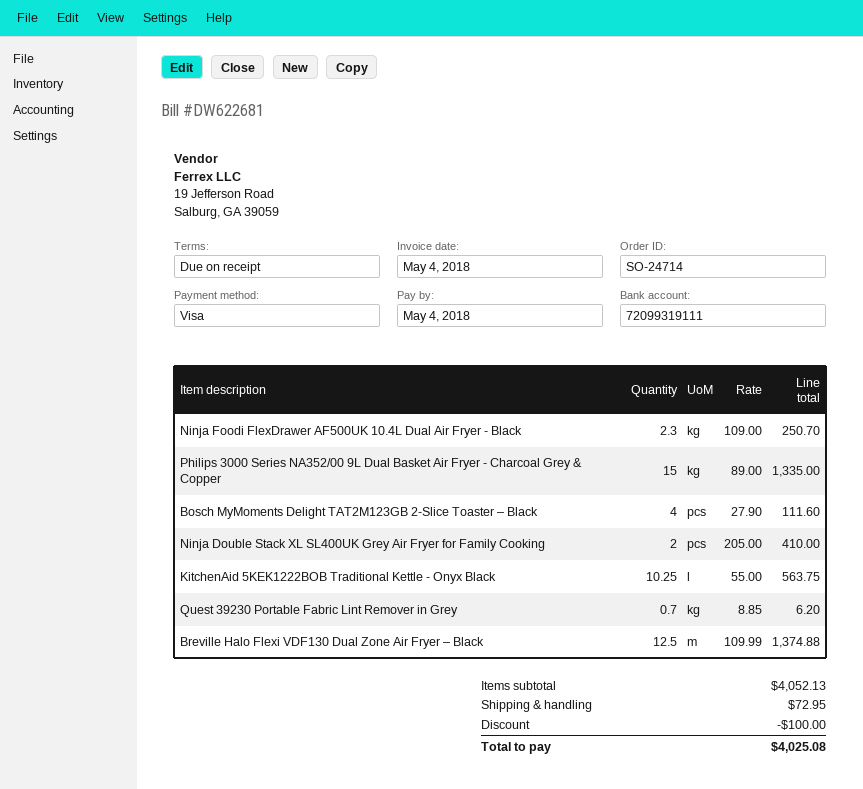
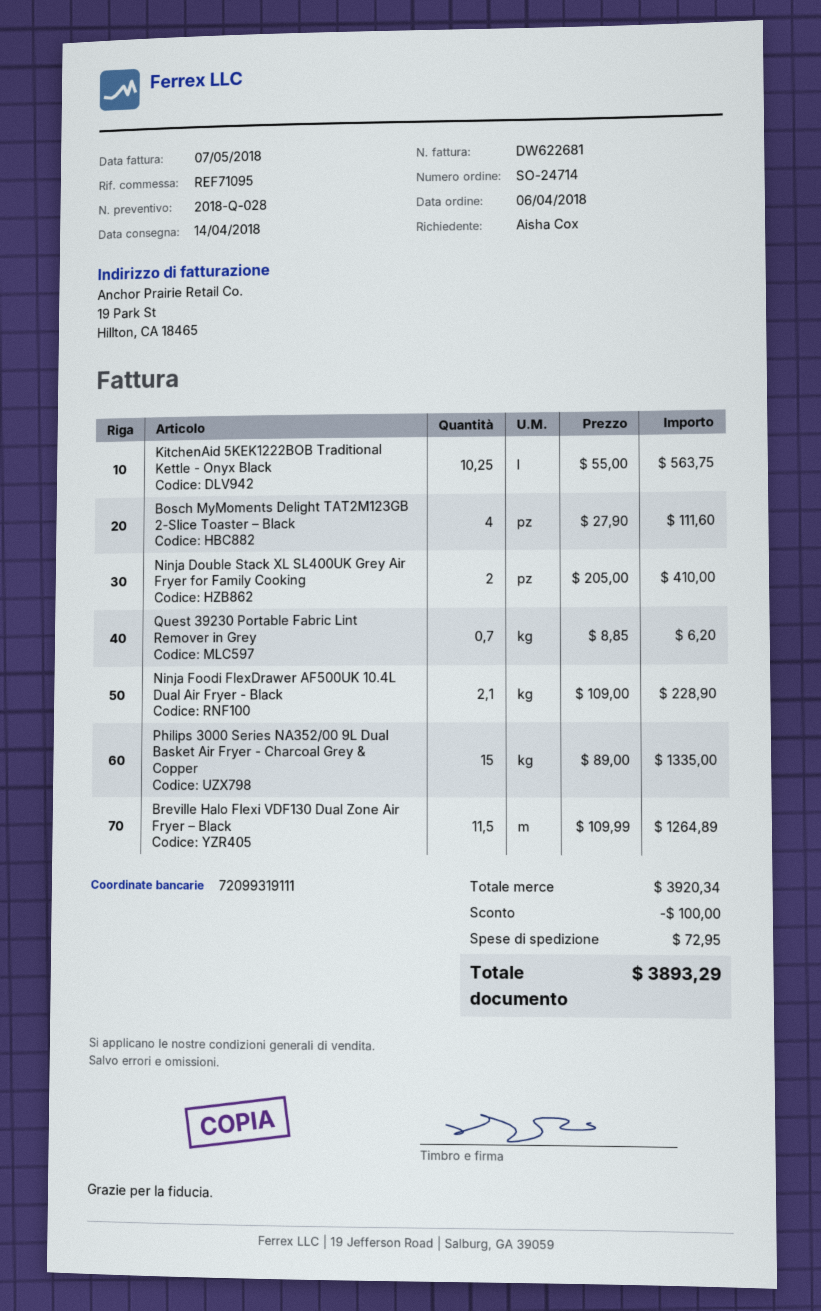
invoice date: 2018-05-04 -> 2018-05-07
Ninja Foodi FlexDrawer AF500UK 10.4L Dual Air Fryer - Black: 2.3 x 109.00 = 250.70 -> 2.1 x 109.00 = 228.90
Breville Halo Flexi VDF130 Dual Zone Air Fryer – Black: 12.5 x 109.99 = 1374.88 -> 11.5 x 109.99 = 1264.89
subtotal: 4052.13 -> 3920.34
total: 4025.08 -> 3893.29

